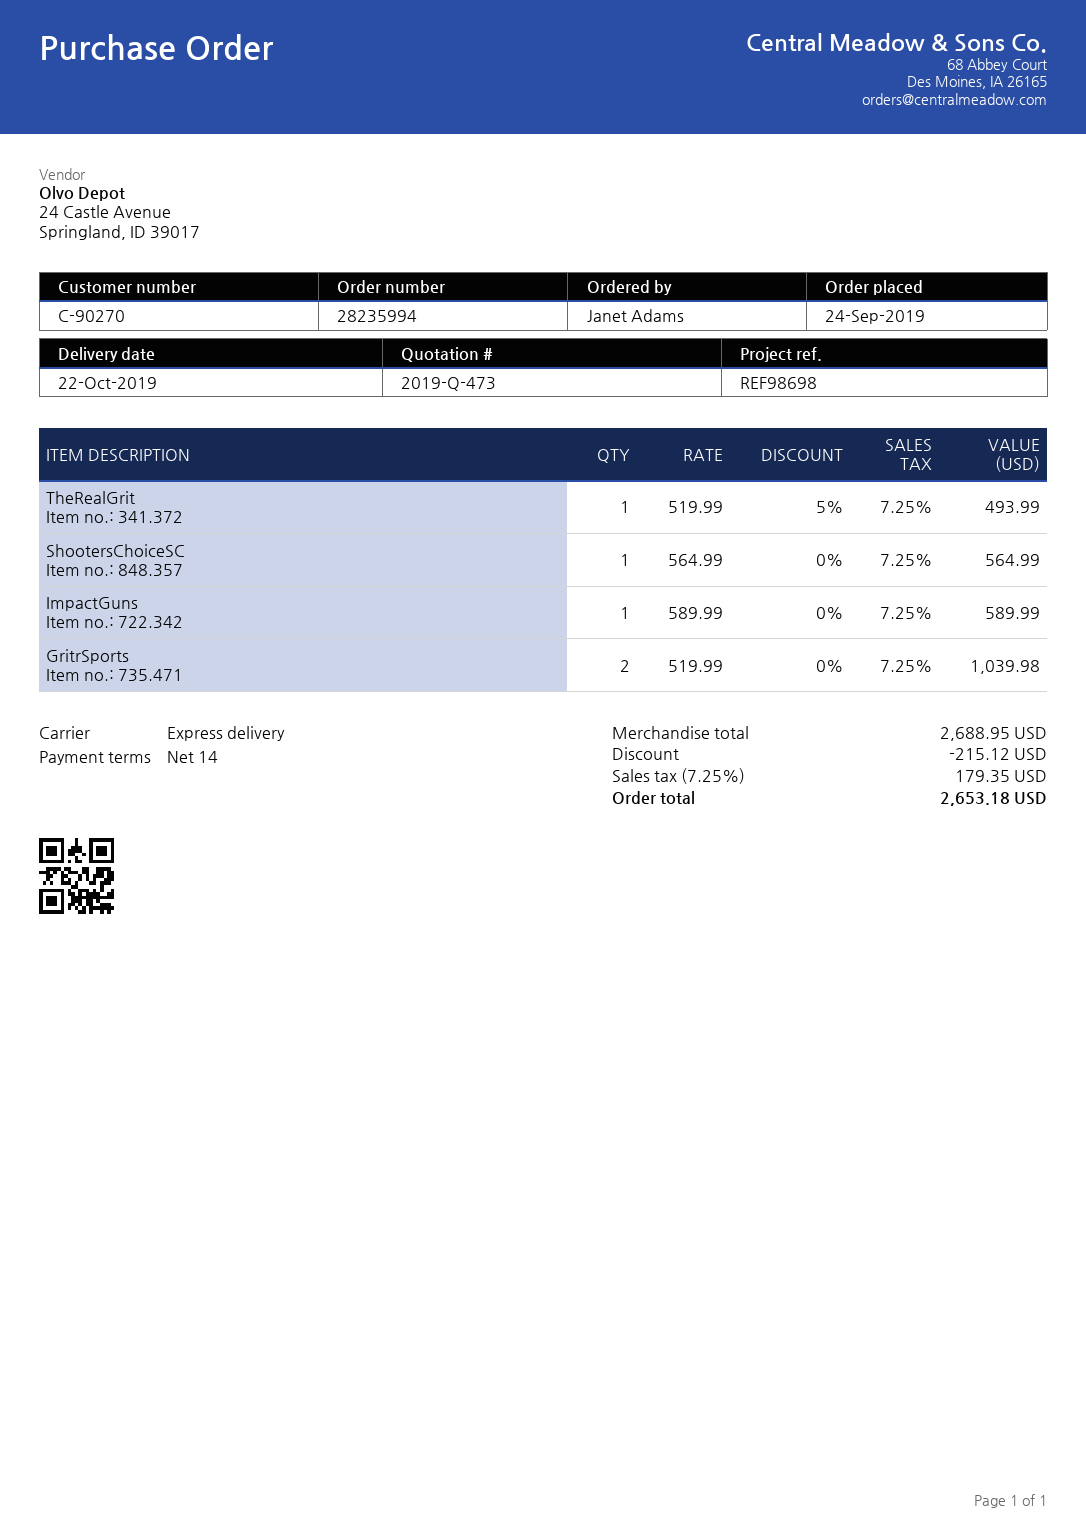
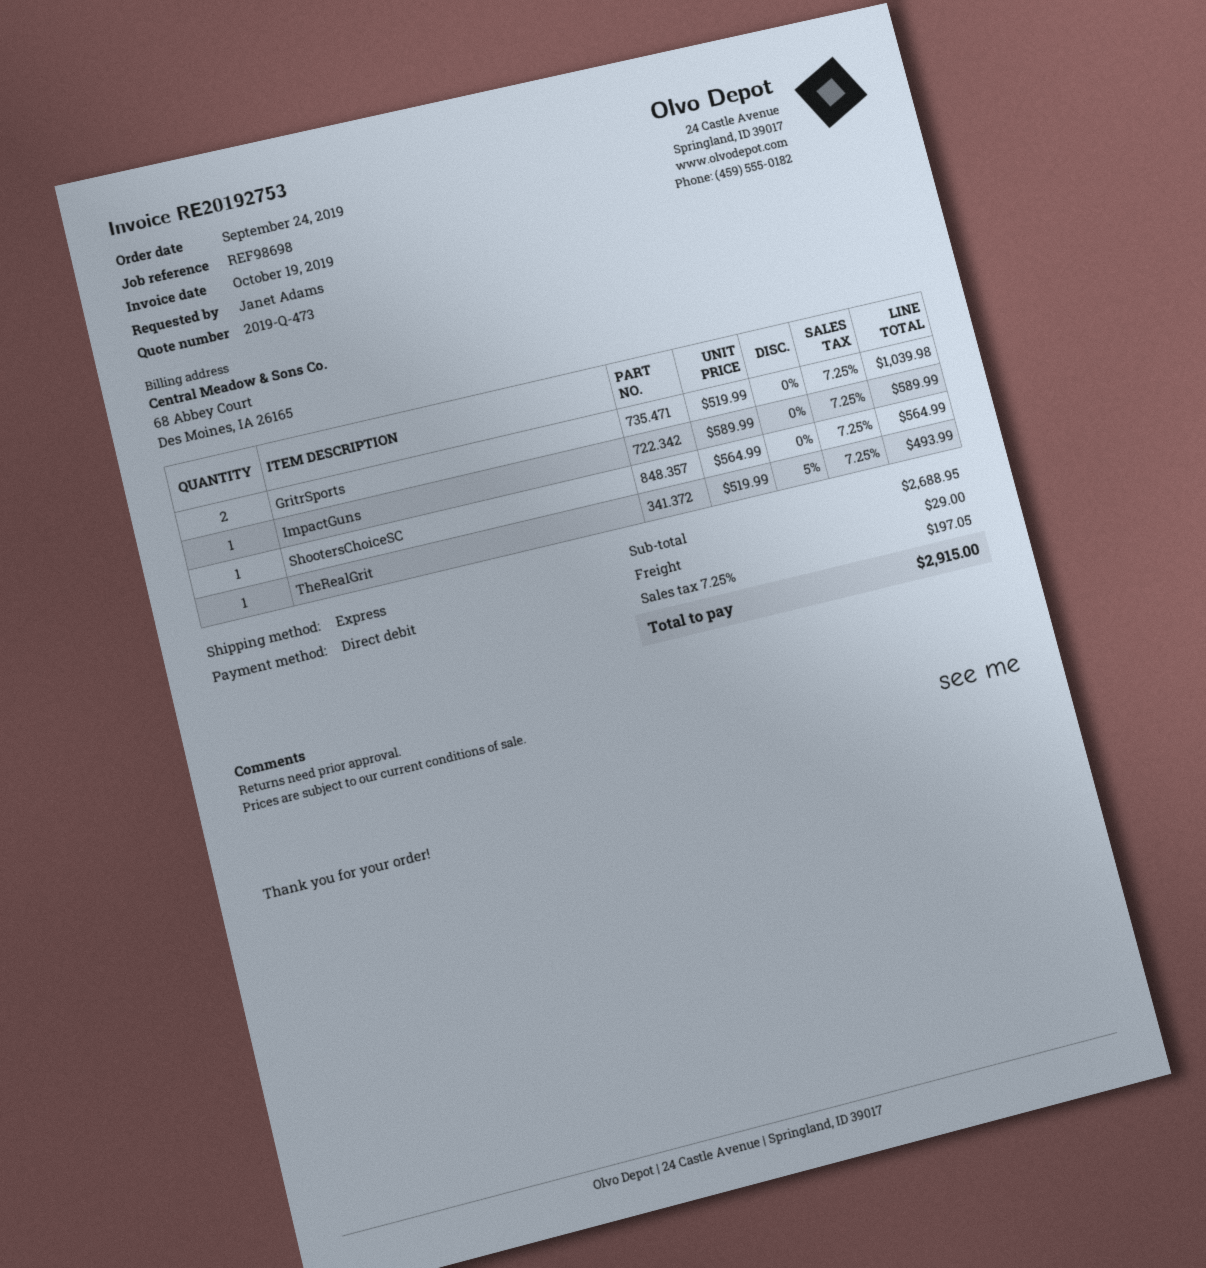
discount: 215.12 -> none
shipping: none -> 29.00
tax: 7.25% = 179.35 -> 7.25% = 197.05
total: 2653.18 -> 2915.00

